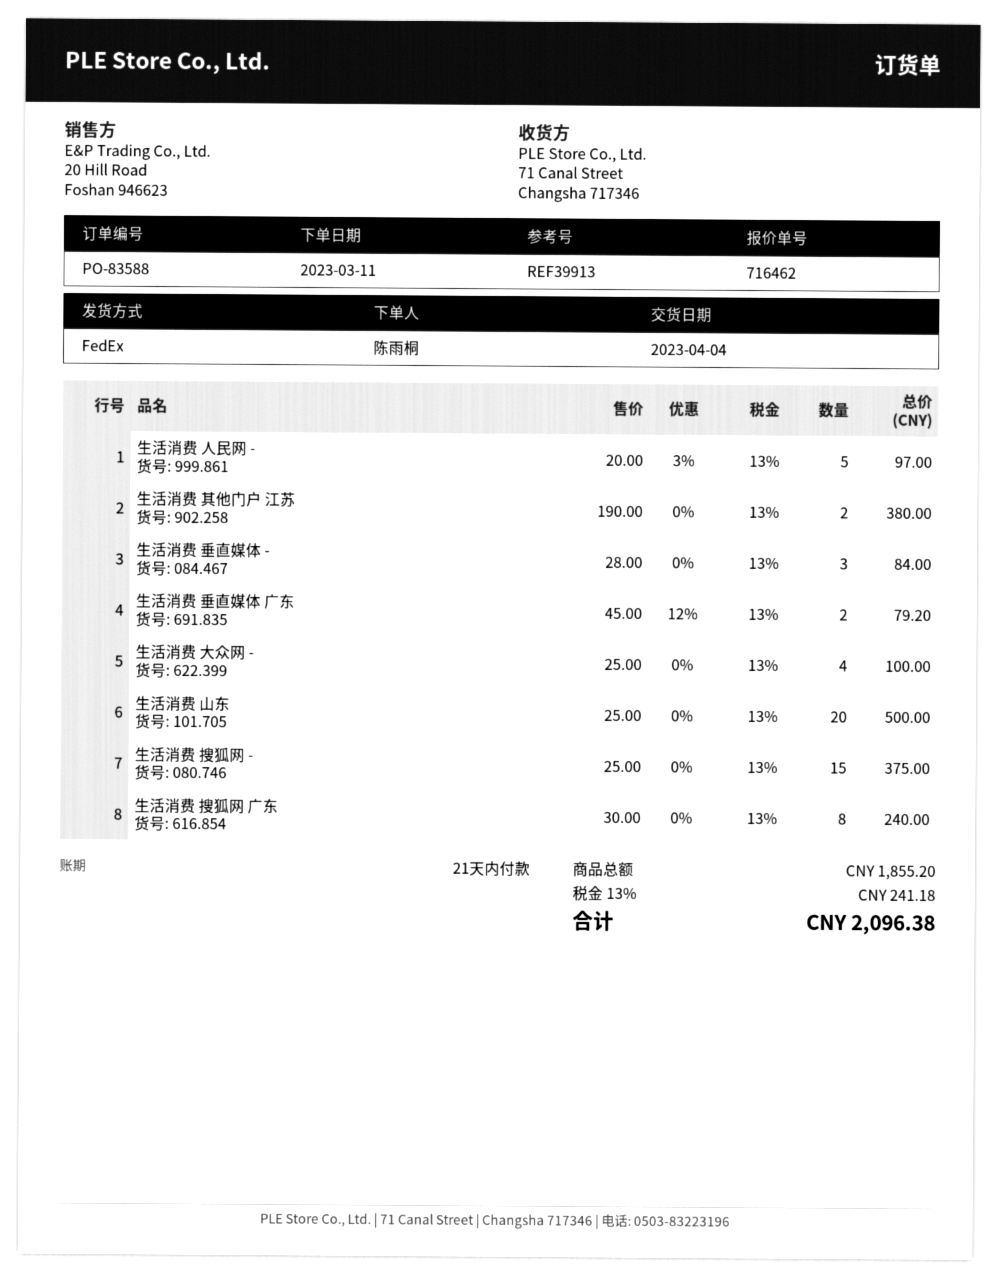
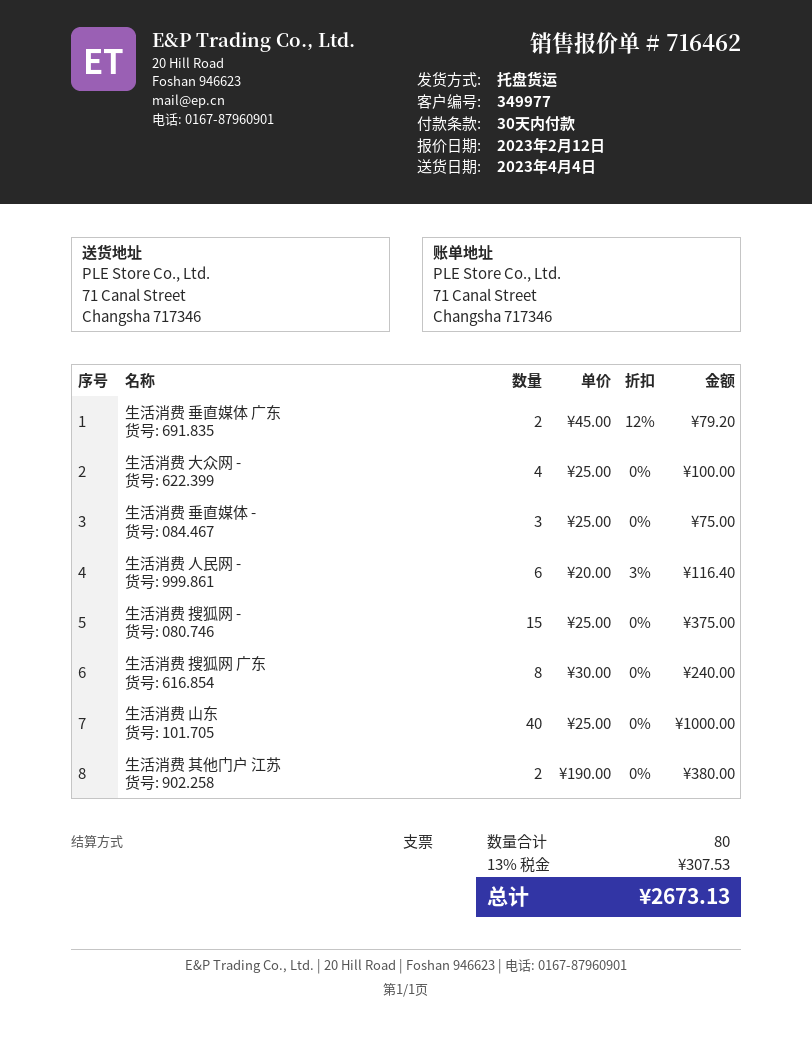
payment terms: 21 days -> 30 days
shipping method: FedEx -> pallet freight
生活消费 人民网 -: 5 x 20.00 - 3% = 97.00 -> 6 x 20.00 - 3% = 116.40
生活消费 垂直媒体 -: 3 x 28.00 = 84.00 -> 3 x 25.00 = 75.00
生活消费 山东: 20 x 25.00 = 500.00 -> 40 x 25.00 = 1000.00
tax: 13% = 241.18 -> 13% = 307.53
total: 2096.38 -> 2673.13

